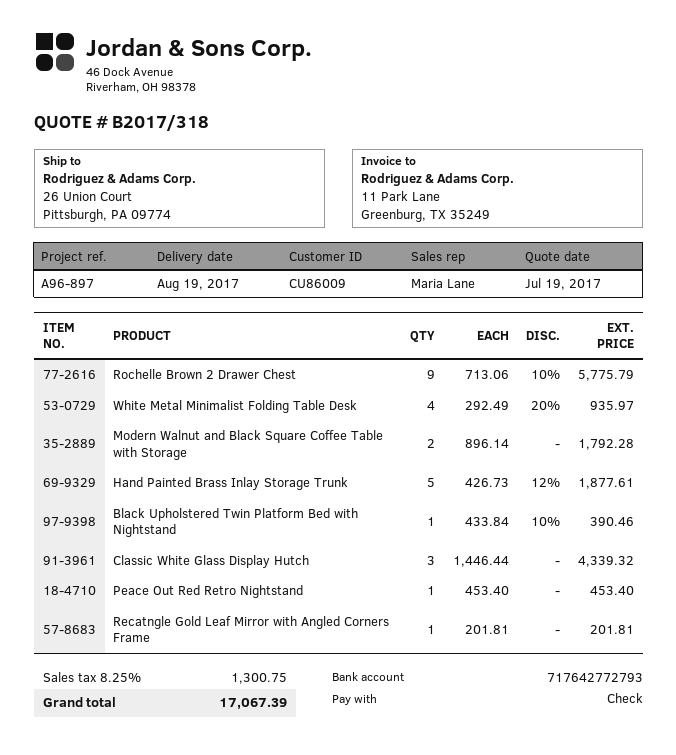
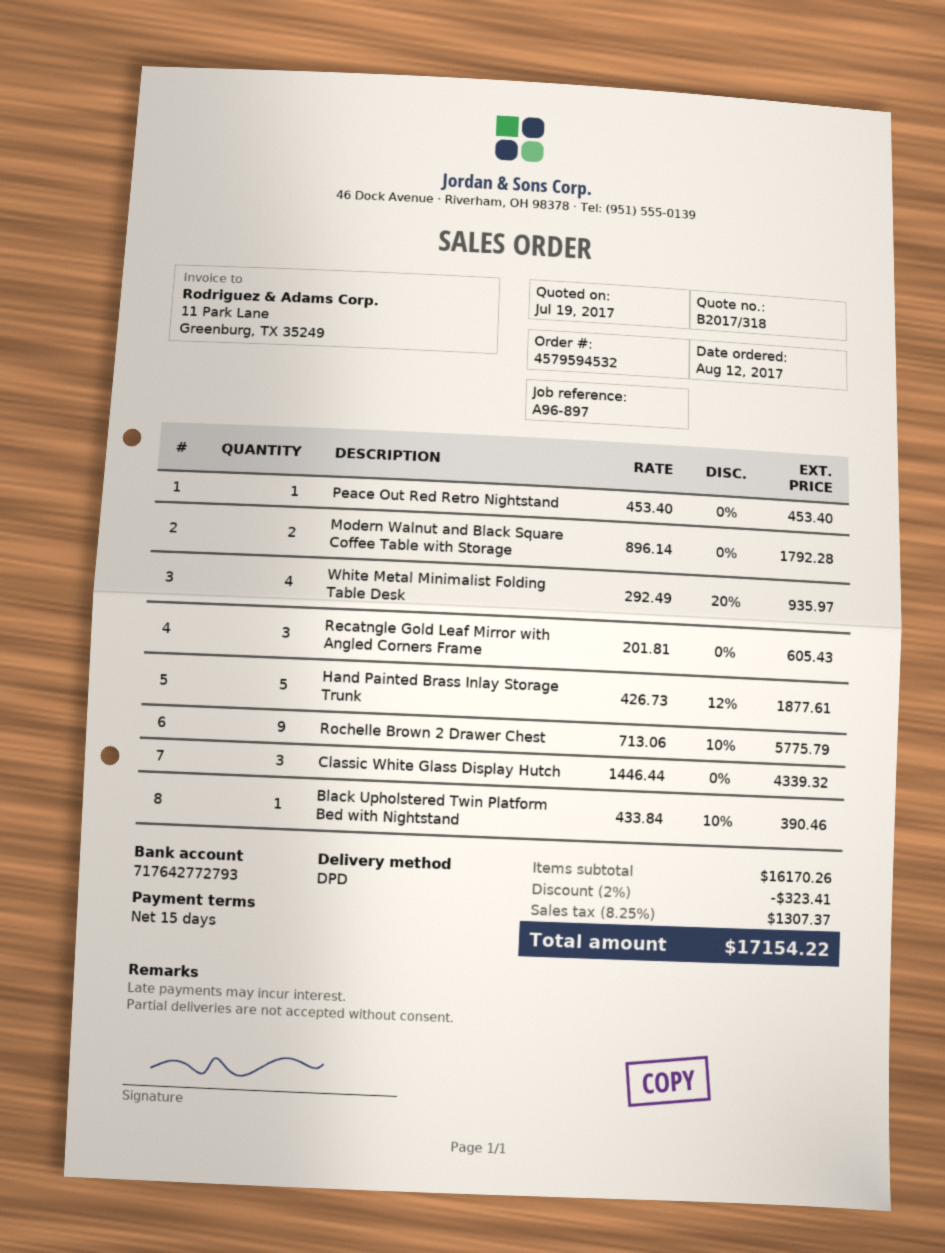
Recatngle Gold Leaf Mirror with Angled Corners Frame: 1 x 201.81 = 201.81 -> 3 x 201.81 = 605.43
discount: none -> 2% = 323.41
tax: 8.25% = 1300.75 -> 8.25% = 1307.37
total: 17067.39 -> 17154.22

